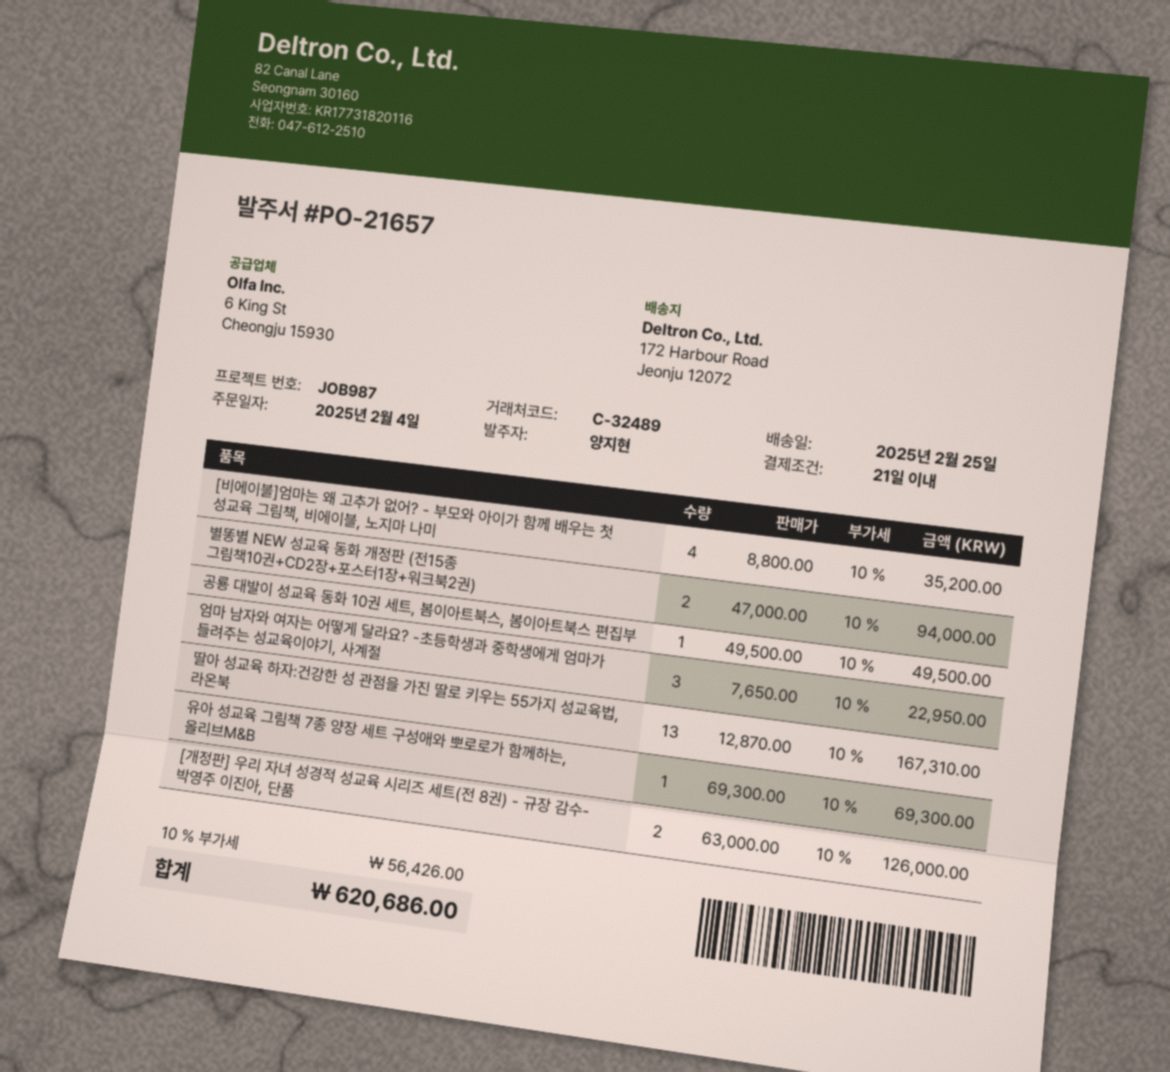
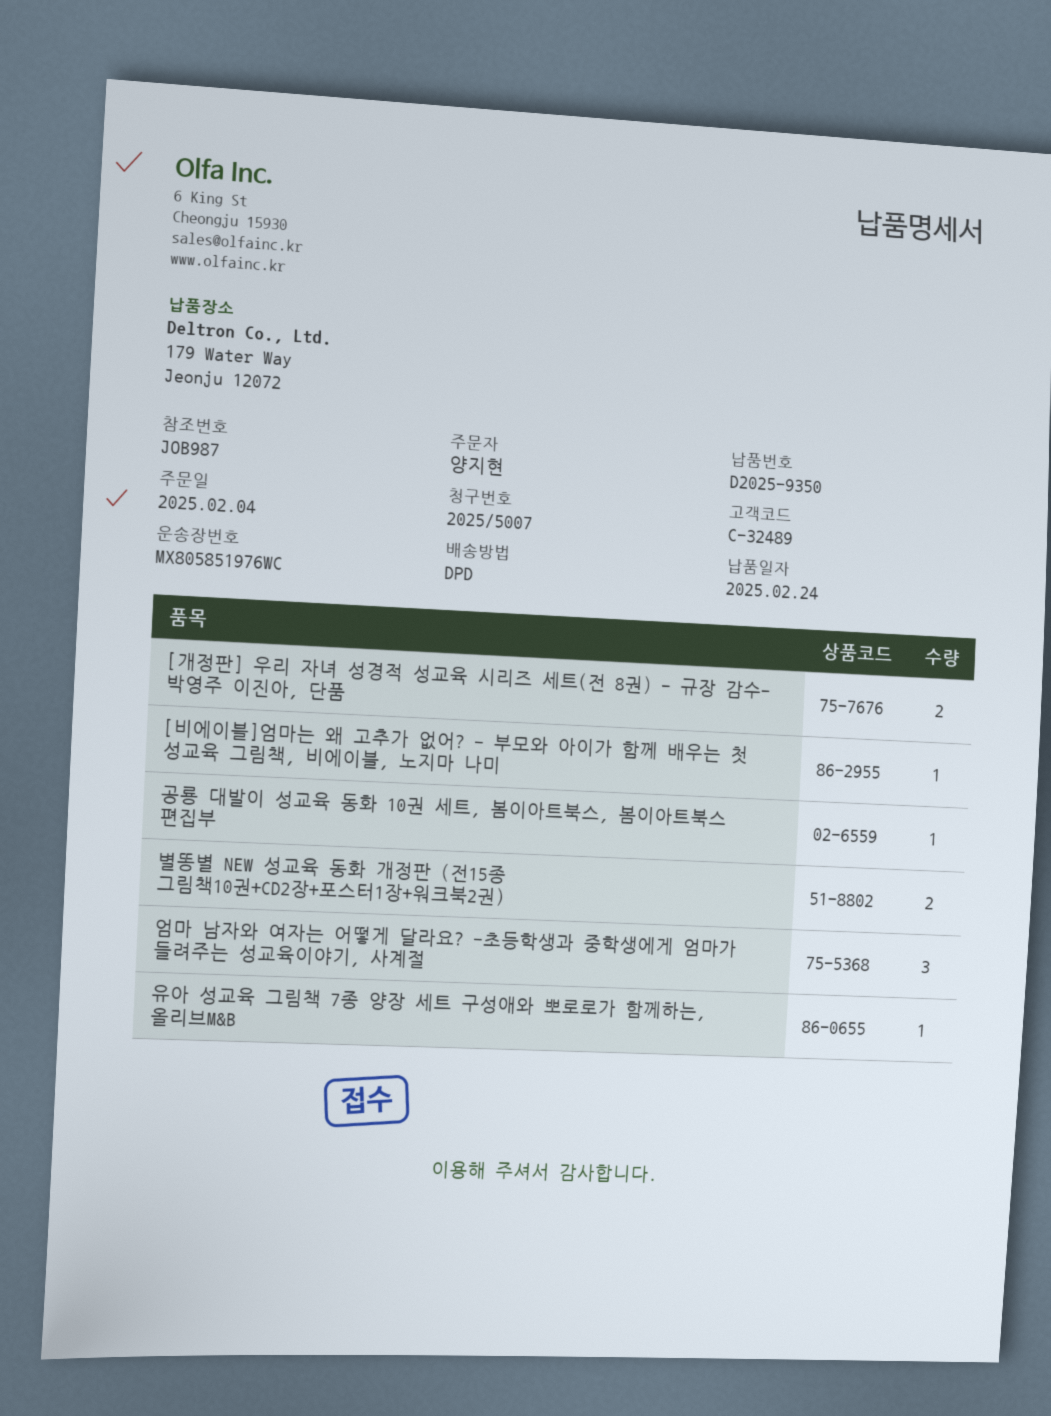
delivery date: 2025-02-25 -> 2025-02-24
ship to: 172 Harbour Road, Jeonju 12072 -> 179 Water Way, Jeonju 12072
[비에이블]엄마는 왜 고추가 없어? - 부모와 아이가 함께 배우는 첫 성교육 그림책, 비에이블, 노지마 나미: 4 -> 1
딸아 성교육 하자:건강한 성 관점을 가진 딸로 키우는 55가지 성교육법, 라온북: 13 -> none

